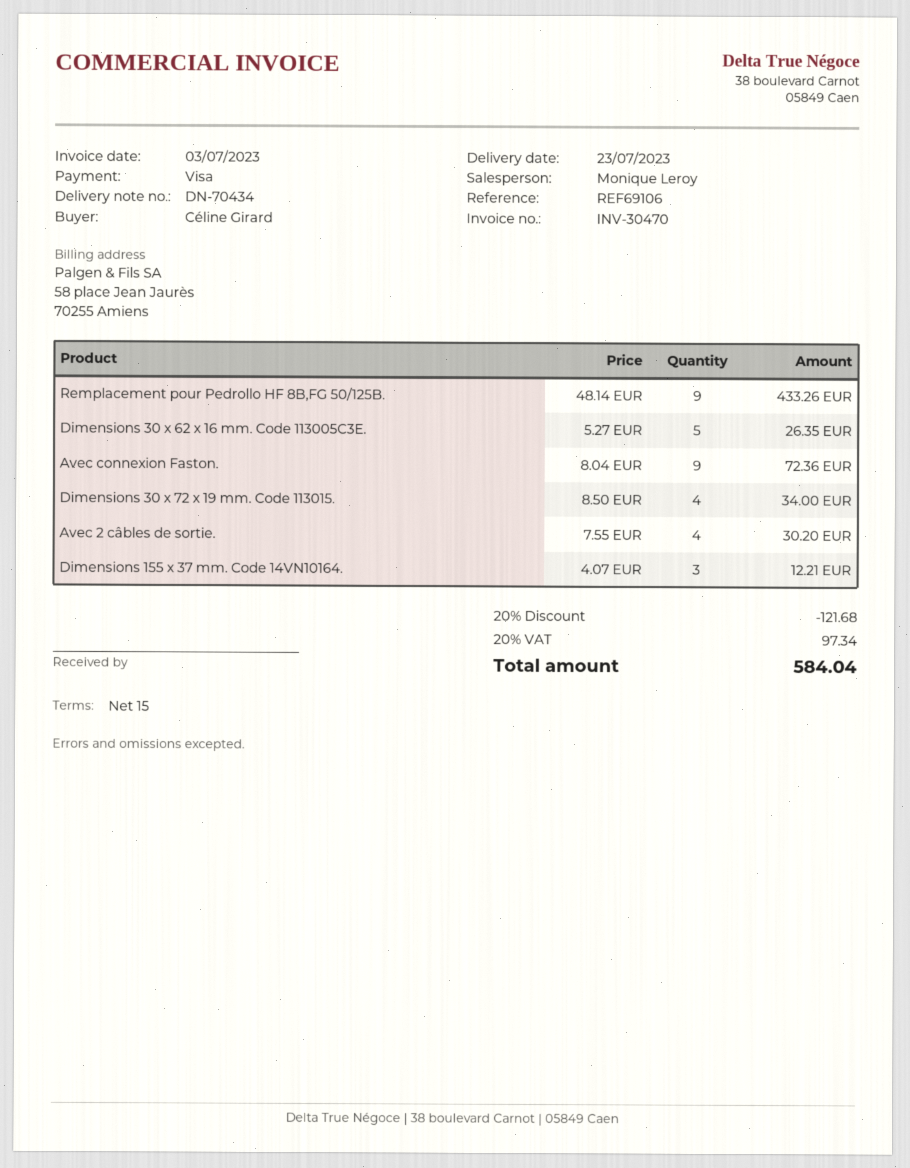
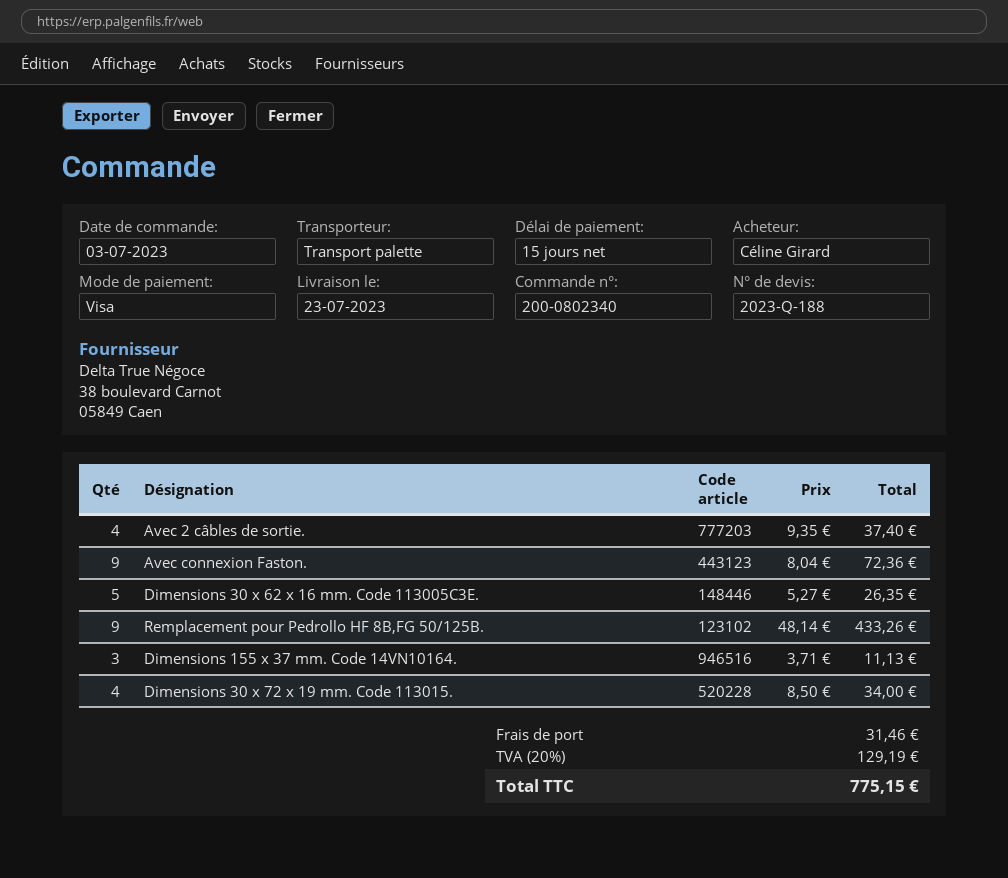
Avec 2 câbles de sortie.: 4 x 7.55 = 30.20 -> 4 x 9.35 = 37.40
Dimensions 155 x 37 mm. Code 14VN10164.: 3 x 4.07 = 12.21 -> 3 x 3.71 = 11.13
discount: 20% = 121.68 -> none
shipping: none -> 31.46
tax: 20% = 97.34 -> 20% = 129.19
total: 584.04 -> 775.15

